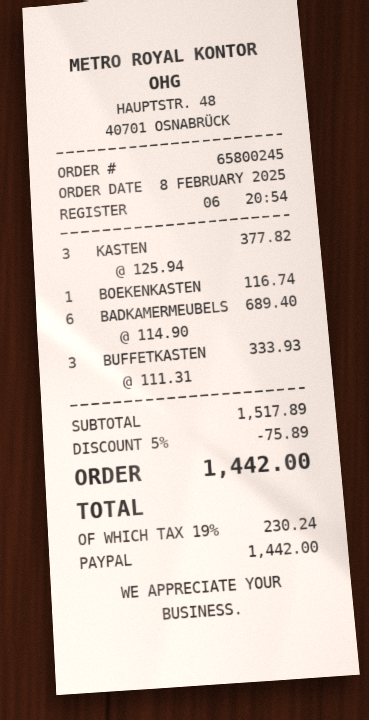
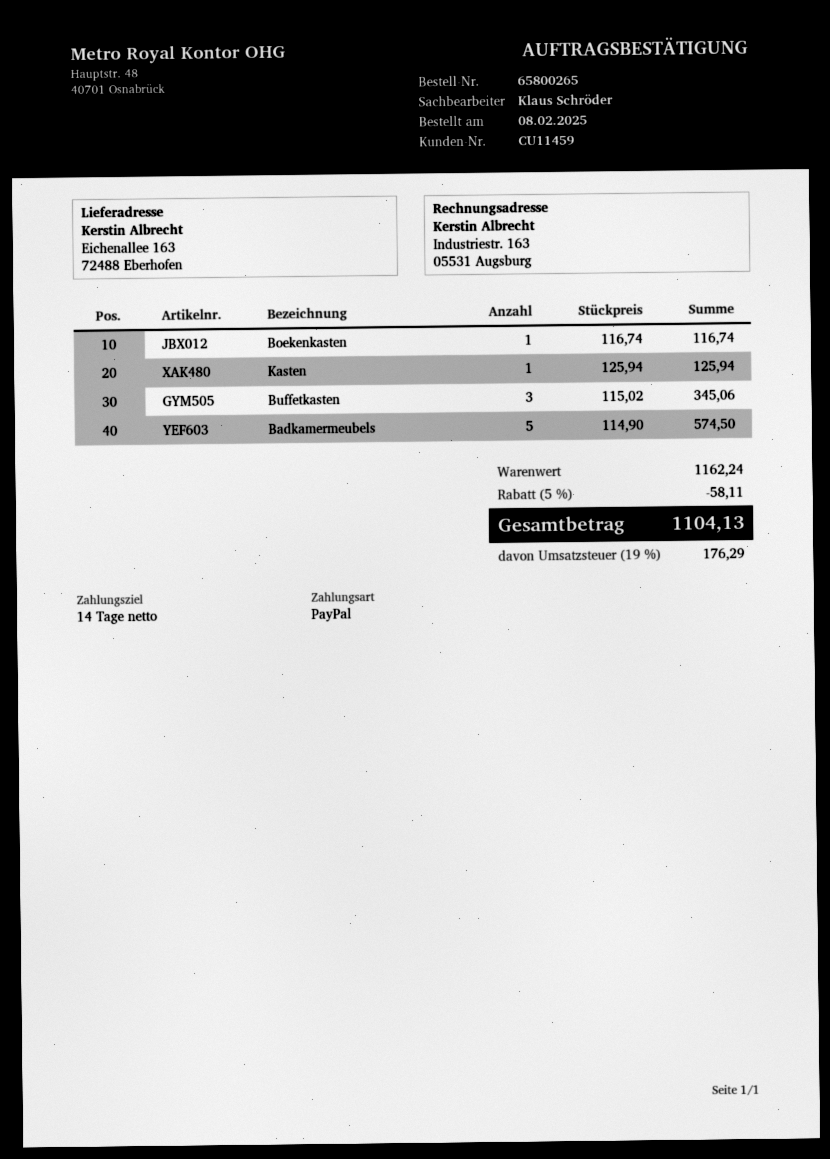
order number: 65800245 -> 65800265
KASTEN: 3 x 125.94 = 377.82 -> 1 x 125.94 = 125.94
BADKAMERMEUBELS: 6 x 114.90 = 689.40 -> 5 x 114.90 = 574.50
BUFFETKASTEN: 3 x 111.31 = 333.93 -> 3 x 115.02 = 345.06
subtotal: 1517.89 -> 1162.24
discount: 5% = 75.89 -> 5% = 58.11
tax: 19% = 230.24 -> 19% = 176.29
total: 1442.00 -> 1104.13

